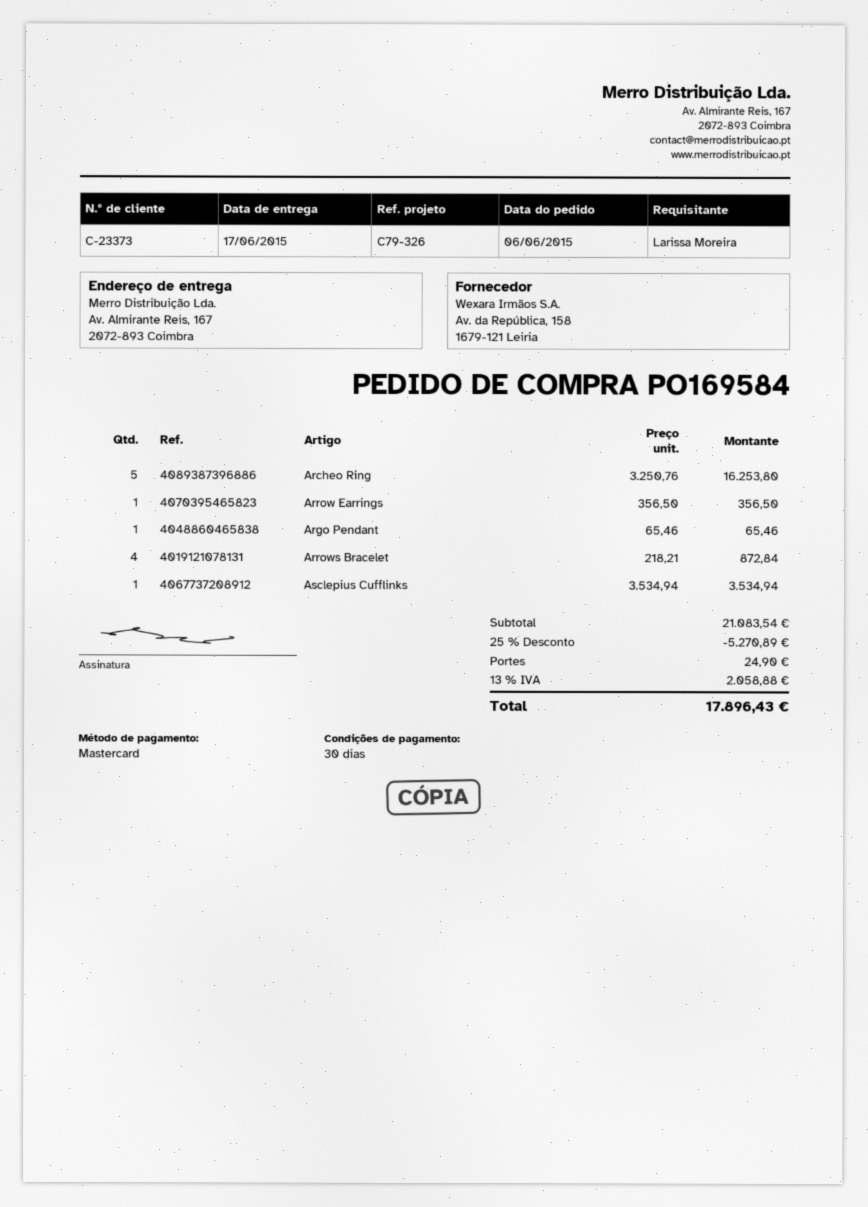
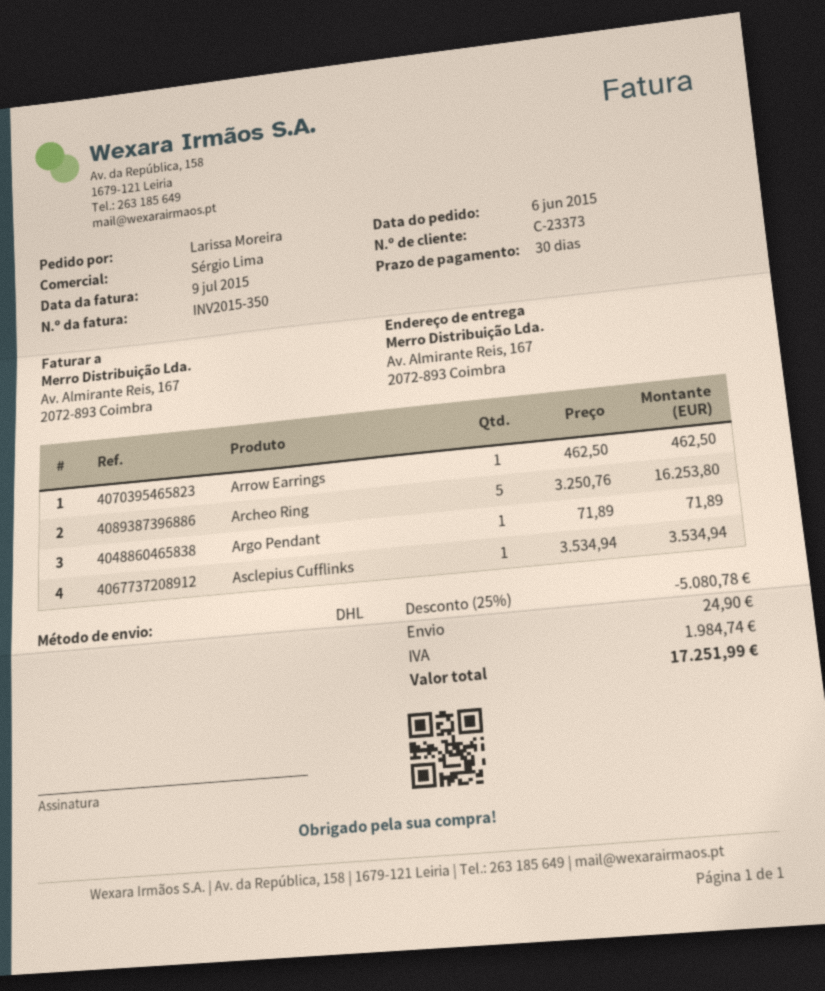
Arrow Earrings: 1 x 356.50 = 356.50 -> 1 x 462.50 = 462.50
Argo Pendant: 1 x 65.46 = 65.46 -> 1 x 71.89 = 71.89
Arrows Bracelet: 4 x 218.21 = 872.84 -> none
discount: 25% = 5270.89 -> 25% = 5080.78
tax: 2058.88 -> 1984.74
total: 17896.43 -> 17251.99

